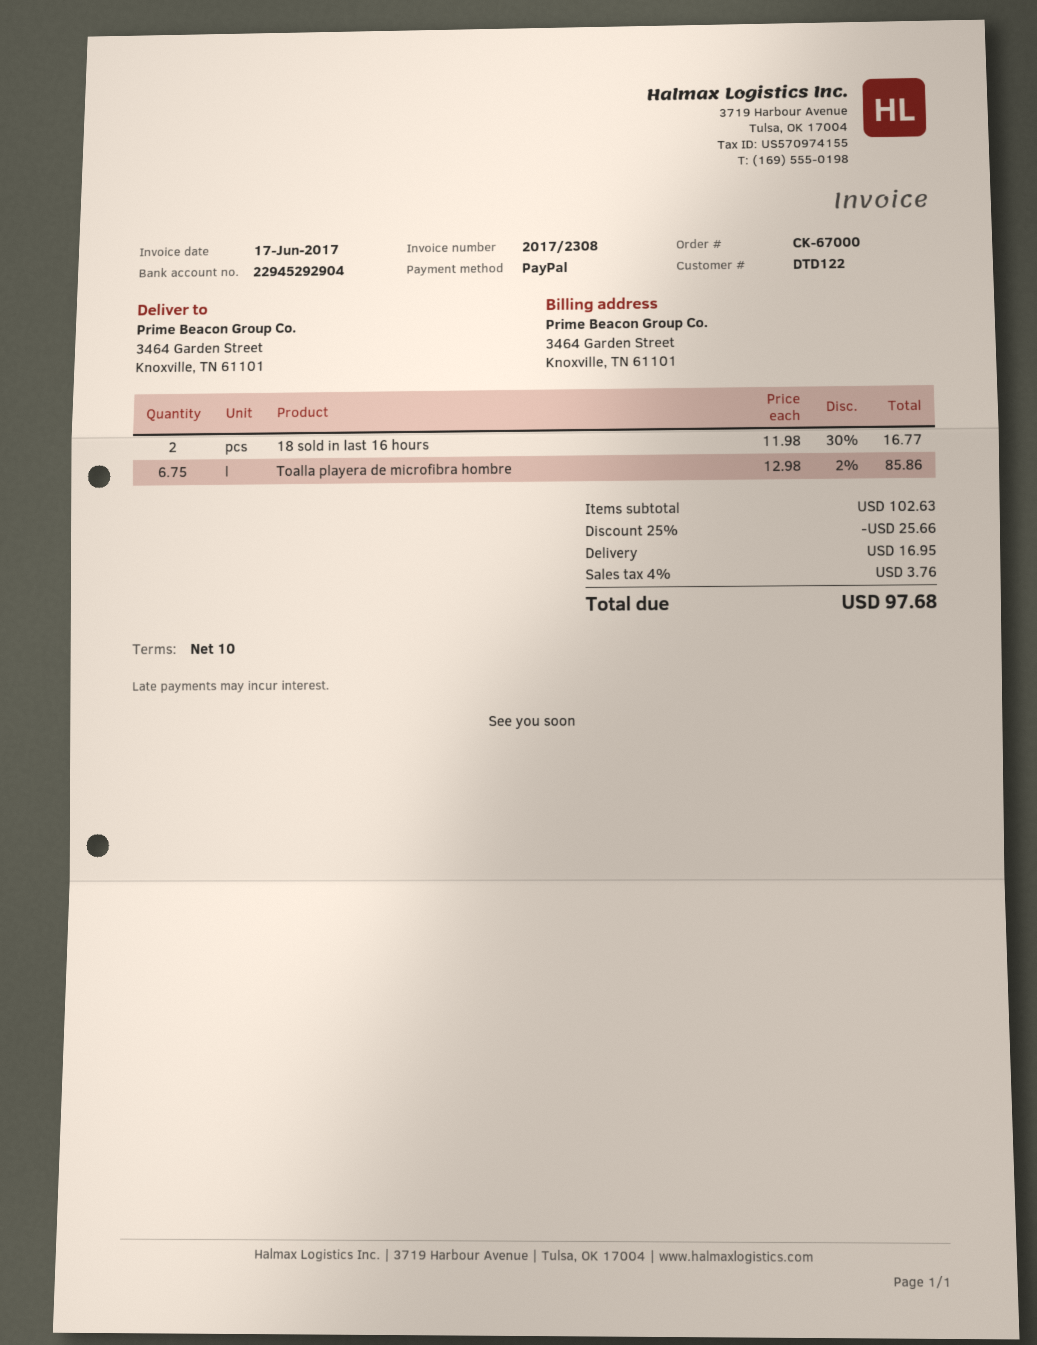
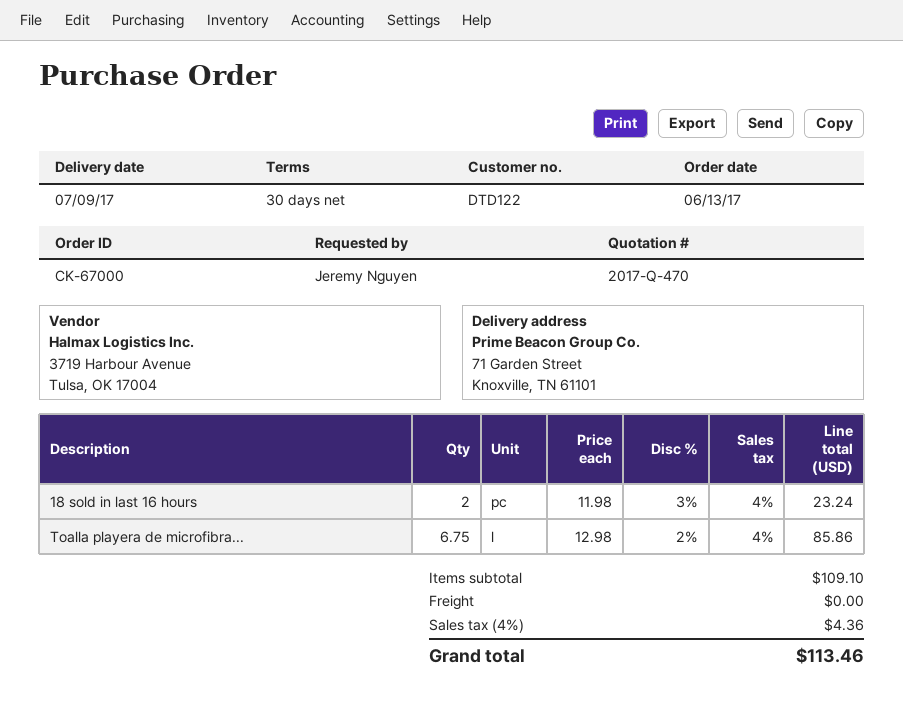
payment terms: 10 days -> 30 days
ship to: 3464 Garden Street, Knoxville, TN 61101 -> 71 Garden Street, Knoxville, TN 61101
18 sold in last 16 hours: 2 x 11.98 - 30% = 16.77 -> 2 x 11.98 - 3% = 23.24
subtotal: 102.63 -> 109.10
discount: 25% = 25.66 -> none
shipping: 16.95 -> 0.00
tax: 4% = 3.76 -> 4% = 4.36
total: 97.68 -> 113.46

